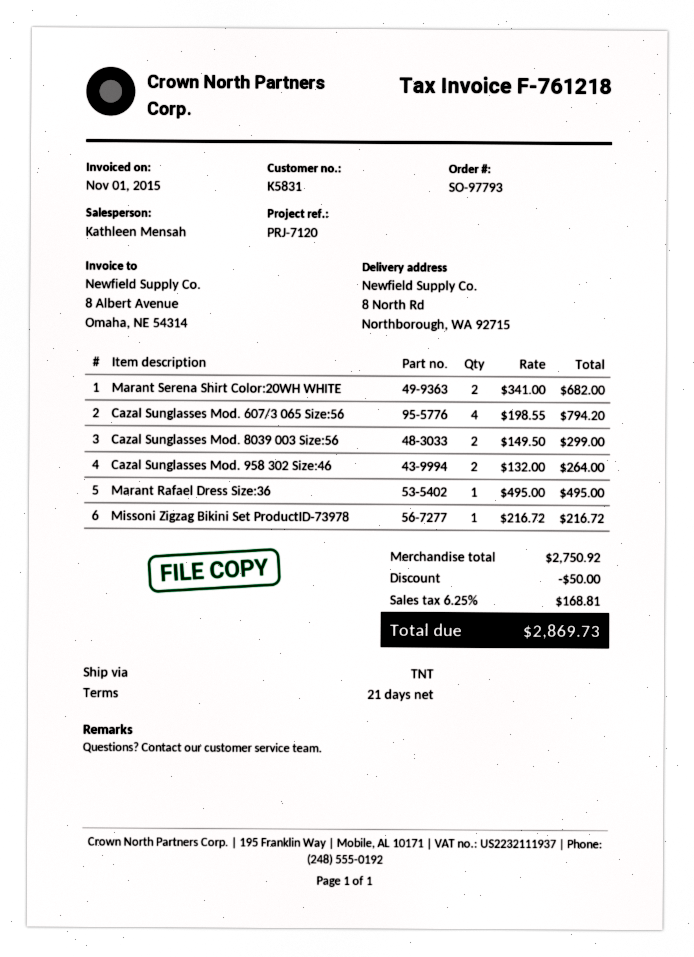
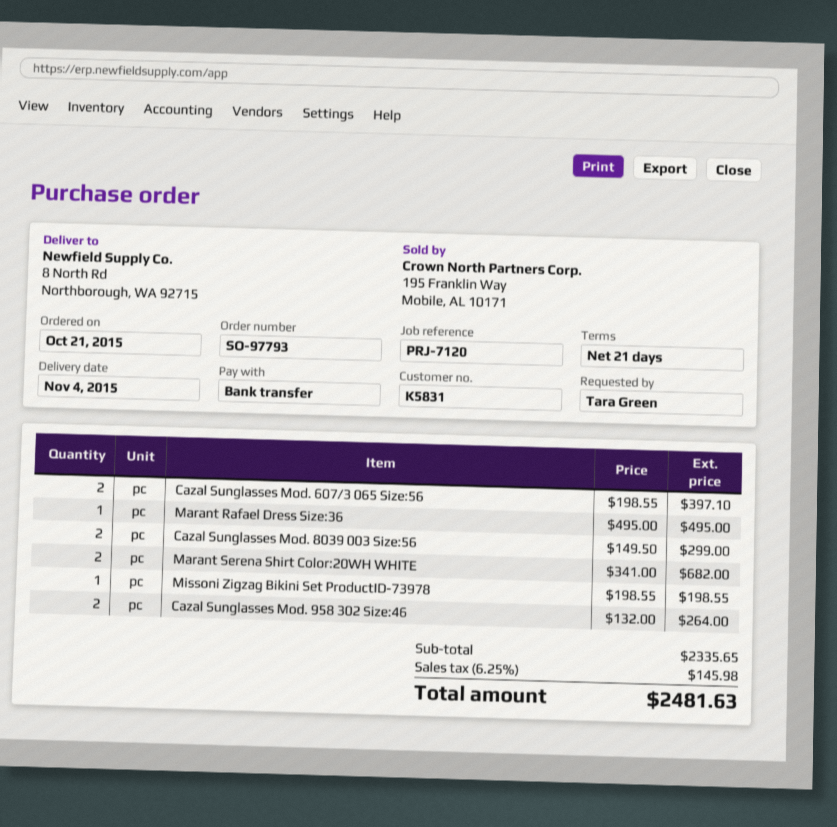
Cazal Sunglasses Mod. 607/3 065 Size:56: 4 x 198.55 = 794.20 -> 2 x 198.55 = 397.10
Missoni Zigzag Bikini Set ProductID-73978: 1 x 216.72 = 216.72 -> 1 x 198.55 = 198.55
subtotal: 2750.92 -> 2335.65
discount: 50.00 -> none
tax: 6.25% = 168.81 -> 6.25% = 145.98
total: 2869.73 -> 2481.63

